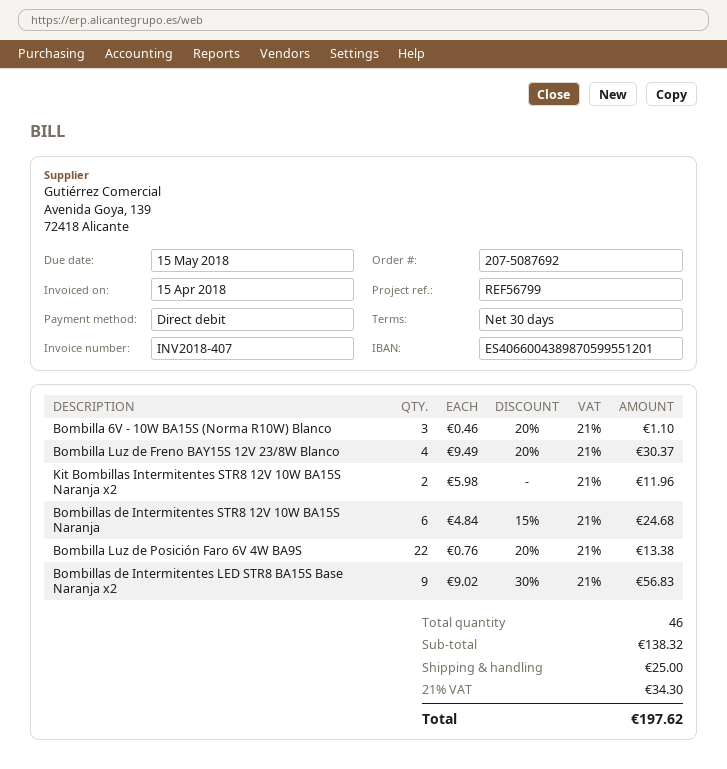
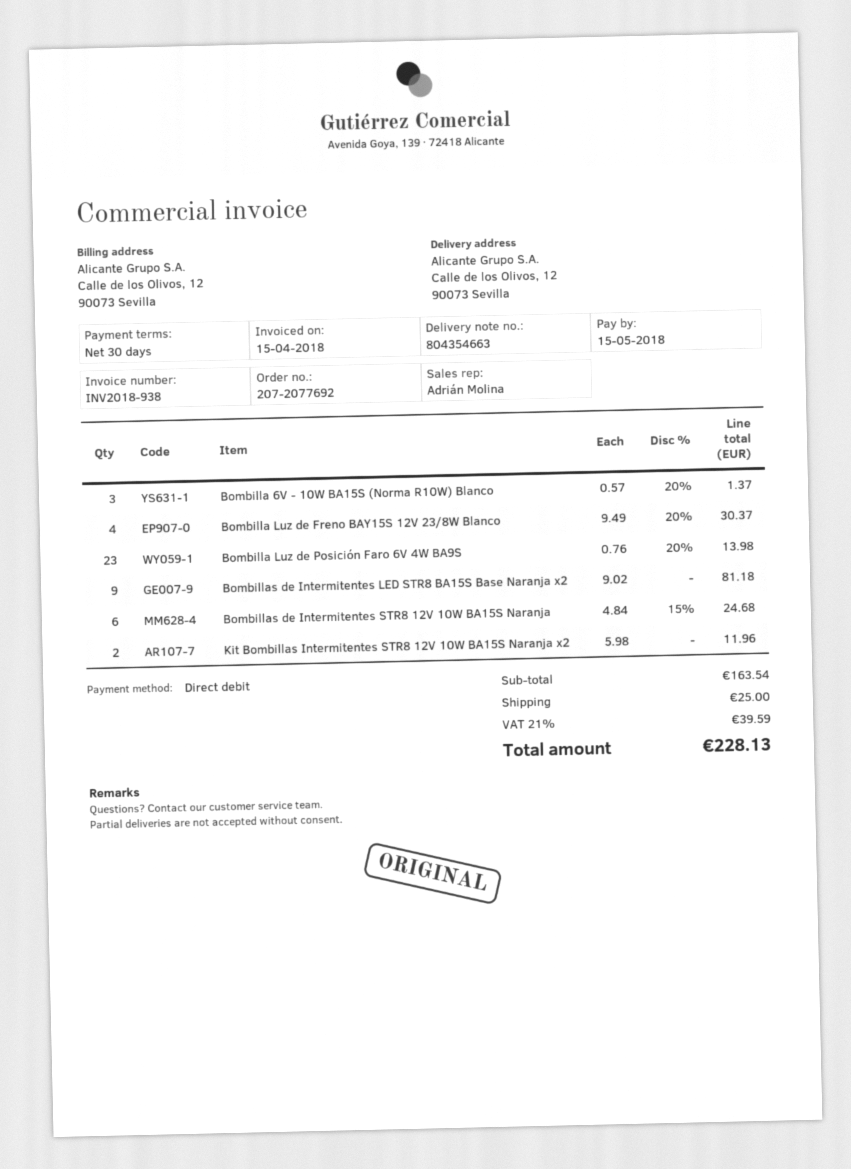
order number: 207-5087692 -> 207-2077692
invoice number: INV2018-407 -> INV2018-938
Bombilla 6V - 10W BA15S (Norma R10W) Blanco: 3 x 0.46 - 20% = 1.10 -> 3 x 0.57 - 20% = 1.37
Bombilla Luz de Posición Faro 6V 4W BA9S: 22 x 0.76 - 20% = 13.38 -> 23 x 0.76 - 20% = 13.98
Bombillas de Intermitentes LED STR8 BA15S Base Naranja x2: 9 x 9.02 - 30% = 56.83 -> 9 x 9.02 = 81.18
subtotal: 138.32 -> 163.54
tax: 21% = 34.30 -> 21% = 39.59
total: 197.62 -> 228.13

